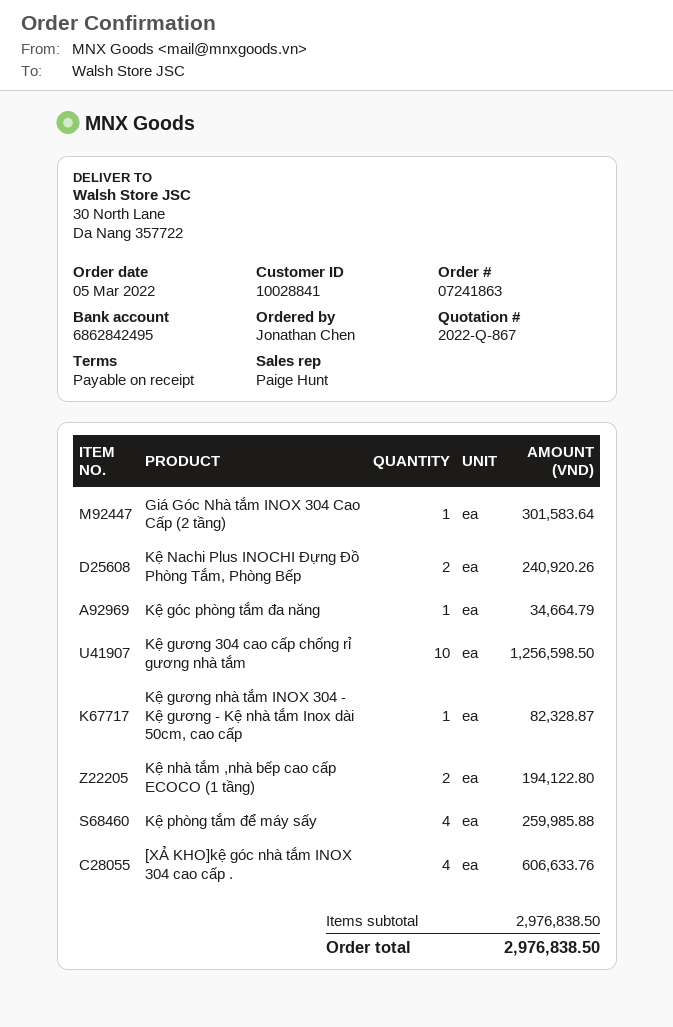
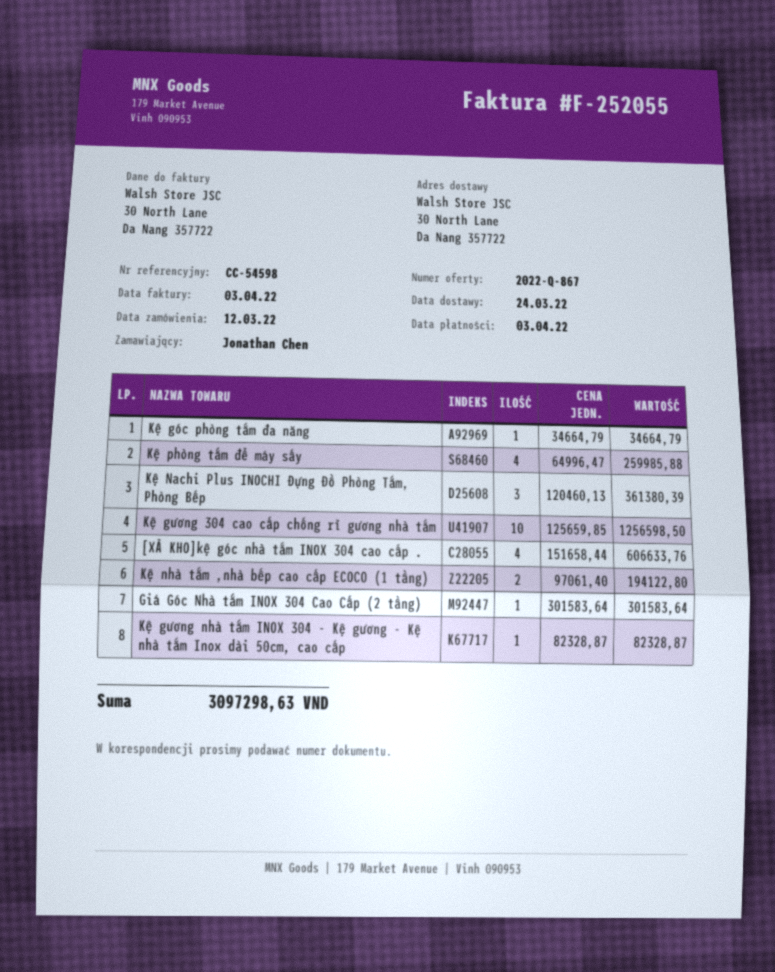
order date: 2022-03-05 -> 2022-03-12
Kệ Nachi Plus INOCHI Đựng Đồ Phòng Tắm, Phòng Bếp: 2 for 240920.26 -> 3 for 361380.39
total: 2976838.50 -> 3097298.63

